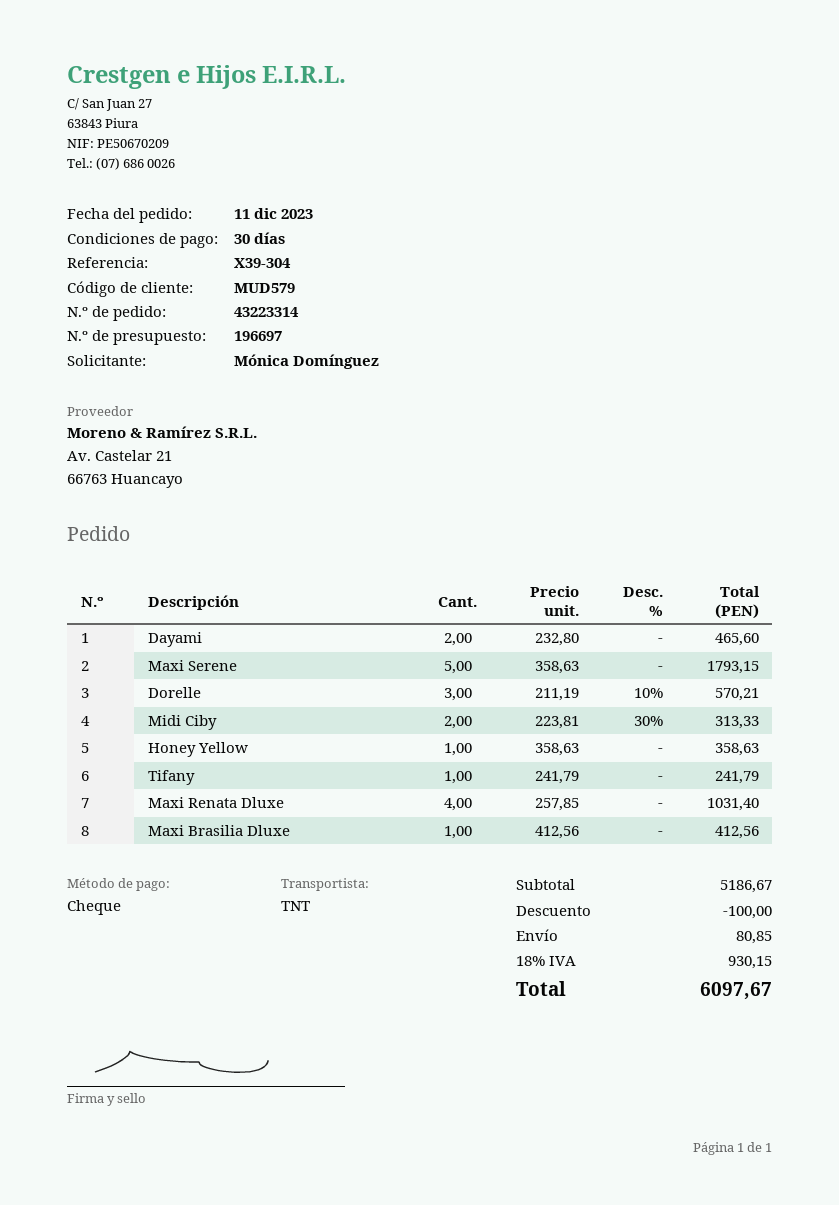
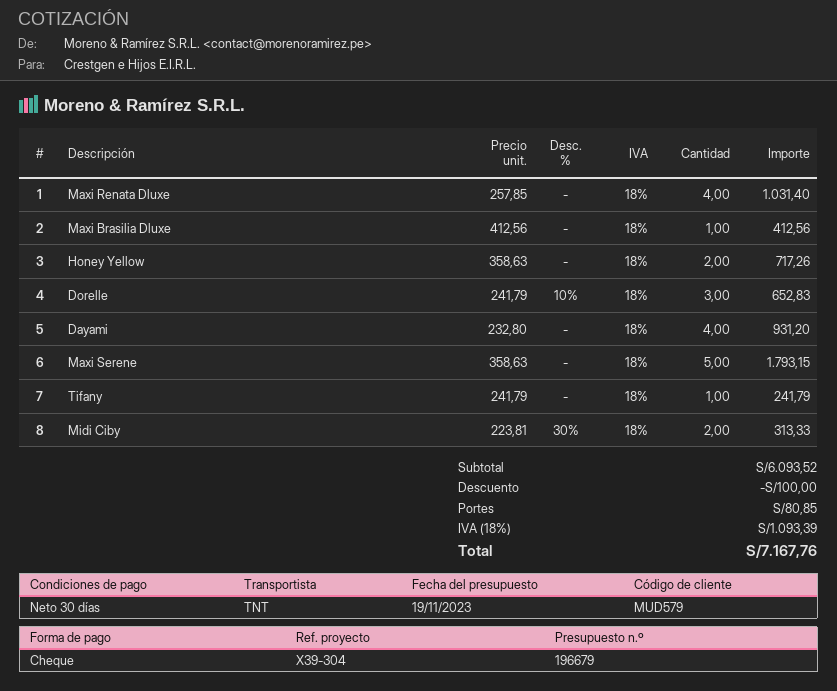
quote number: 196697 -> 196679
Dayami: 2 x 232.80 = 465.60 -> 4 x 232.80 = 931.20
Dorelle: 3 x 211.19 - 10% = 570.21 -> 3 x 241.79 - 10% = 652.83
Honey Yellow: 1 x 358.63 = 358.63 -> 2 x 358.63 = 717.26
subtotal: 5186.67 -> 6093.52
tax: 18% = 930.15 -> 18% = 1093.39
total: 6097.67 -> 7167.76

